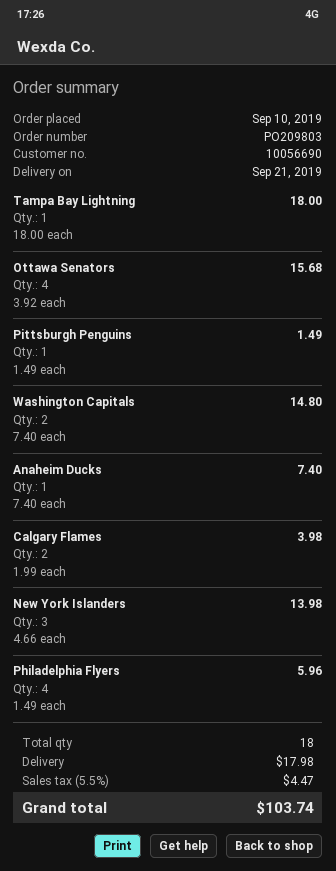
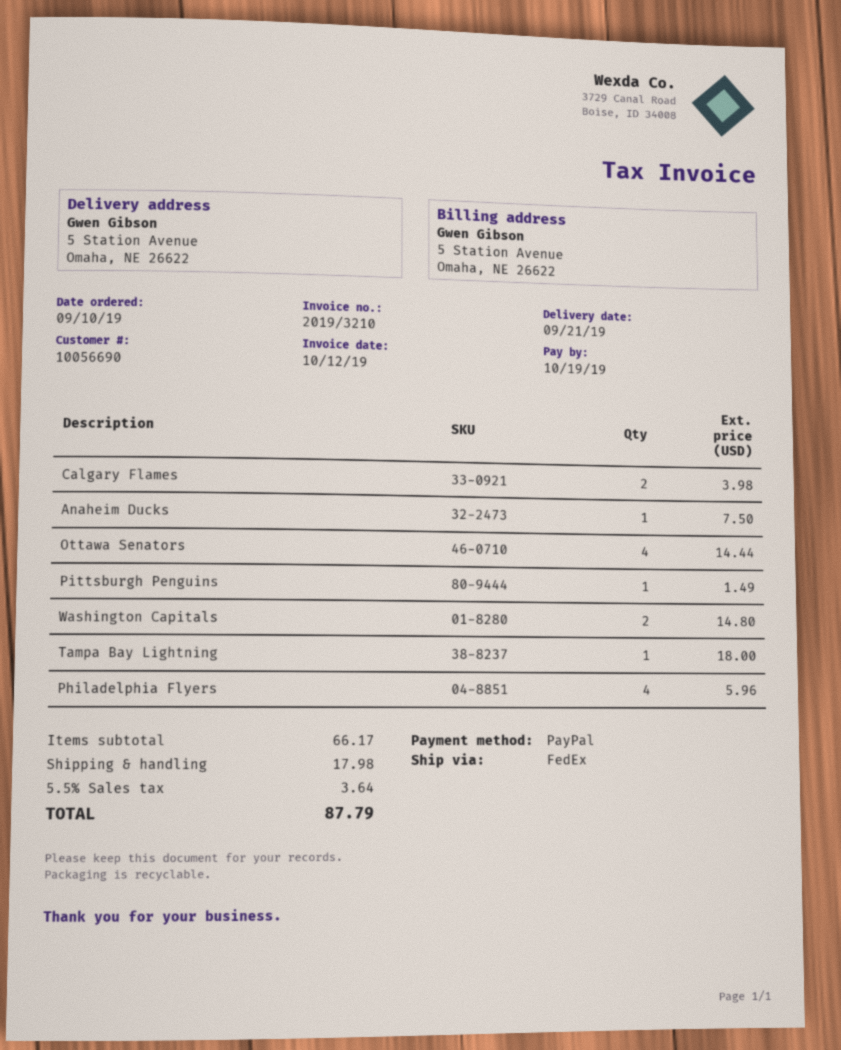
Ottawa Senators: 4 for 15.68 -> 4 for 14.44
Anaheim Ducks: 1 for 7.40 -> 1 for 7.50
New York Islanders: 3 for 13.98 -> none
tax: 5.5% = 4.47 -> 5.5% = 3.64
total: 103.74 -> 87.79

